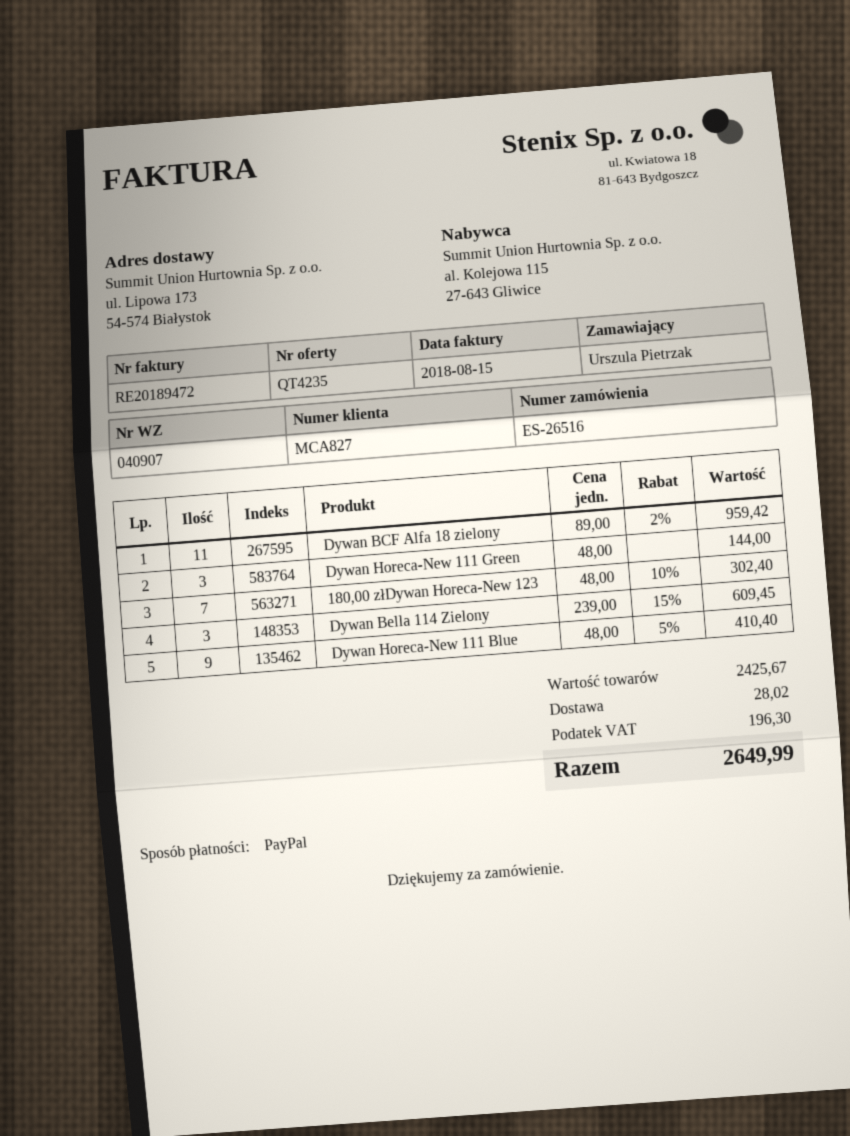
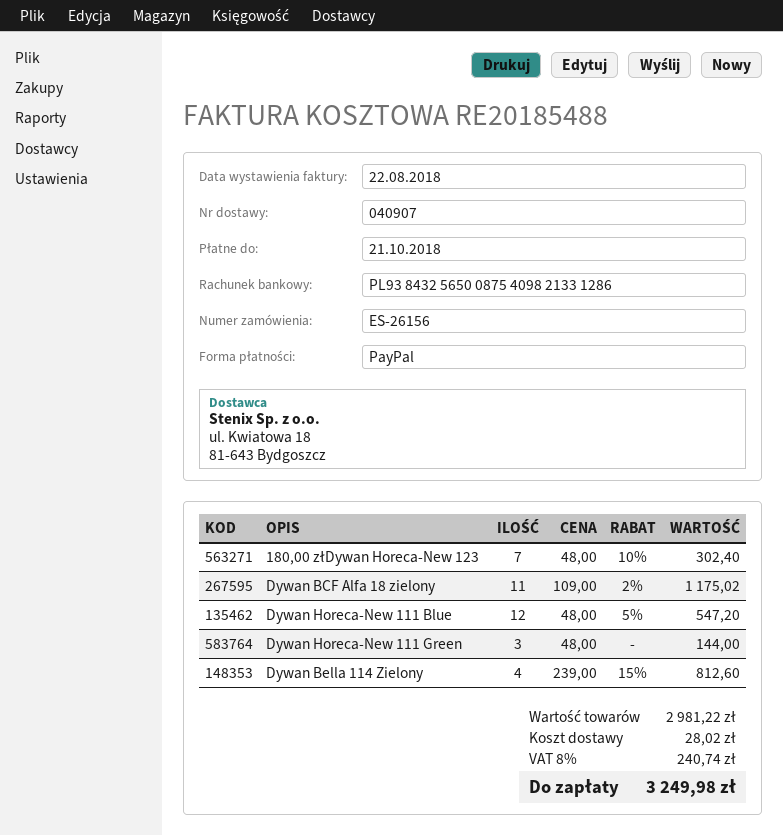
order number: ES-26516 -> ES-26156
invoice number: RE20189472 -> RE20185488
invoice date: 2018-08-15 -> 2018-08-22
Dywan BCF Alfa 18 zielony: 11 x 89.00 - 2% = 959.42 -> 11 x 109.00 - 2% = 1175.02
Dywan Bella 114 Zielony: 3 x 239.00 - 15% = 609.45 -> 4 x 239.00 - 15% = 812.60
Dywan Horeca-New 111 Blue: 9 x 48.00 - 5% = 410.40 -> 12 x 48.00 - 5% = 547.20
subtotal: 2425.67 -> 2981.22
tax: 196.30 -> 240.74
total: 2649.99 -> 3249.98

